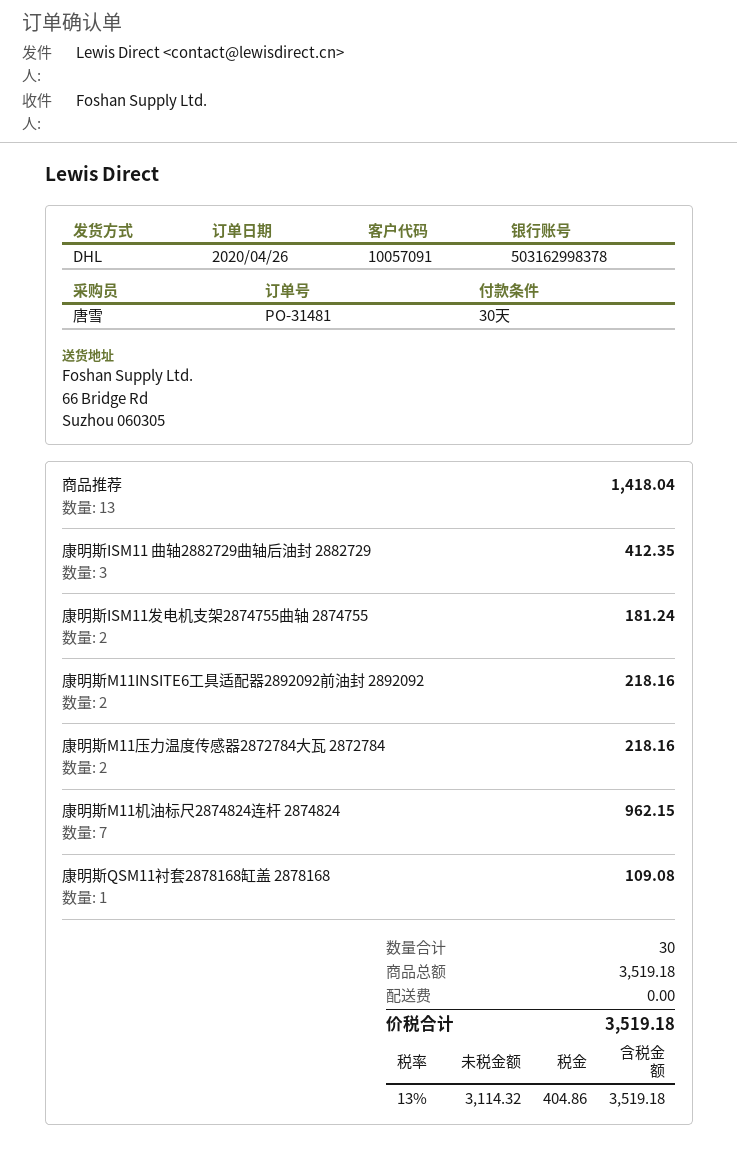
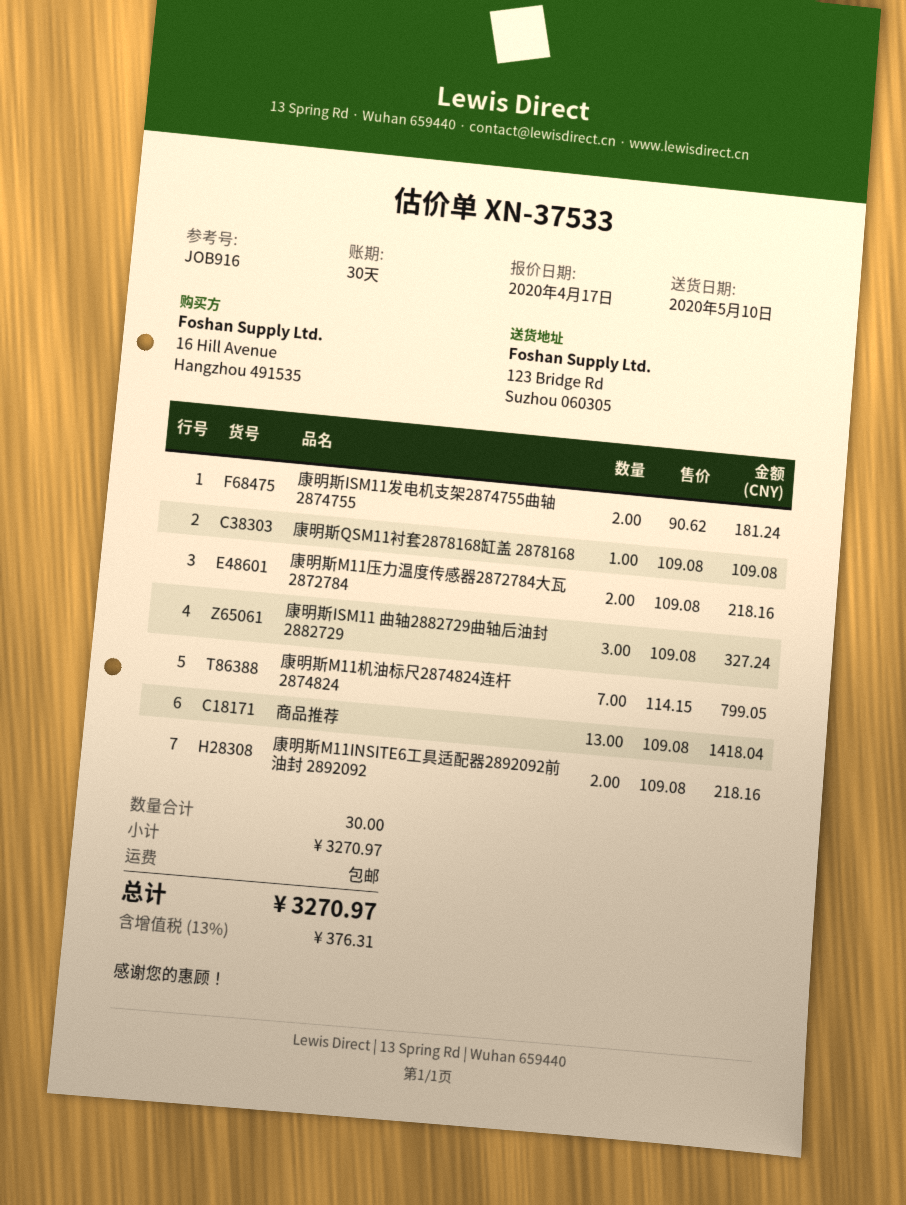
ship to: 66 Bridge Rd, Suzhou 060305 -> 123 Bridge Rd, Suzhou 060305
康明斯ISM11 曲轴2882729曲轴后油封 2882729: 3 for 412.35 -> 3 for 327.24
康明斯M11机油标尺2874824连杆 2874824: 7 for 962.15 -> 7 for 799.05
subtotal: 3519.18 -> 3270.97
tax: 13% = 404.86 -> 13% = 376.31
total: 3519.18 -> 3270.97

